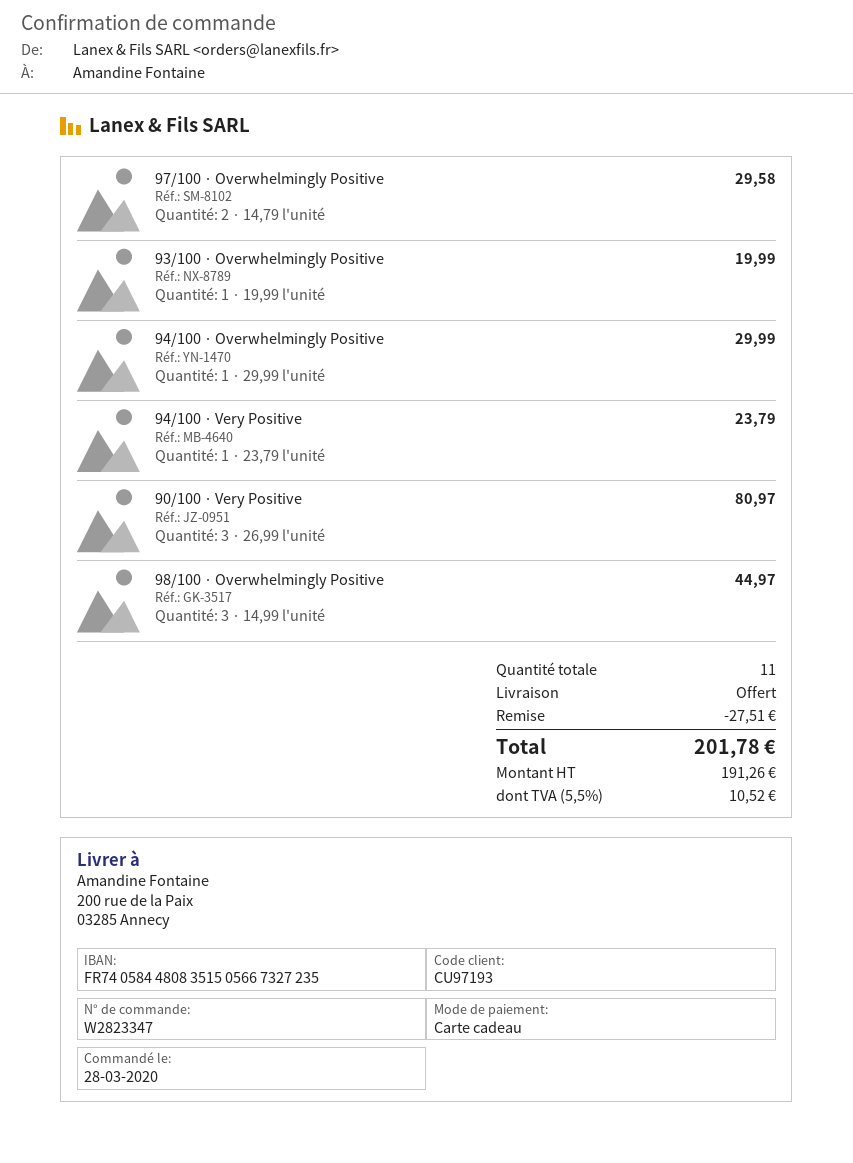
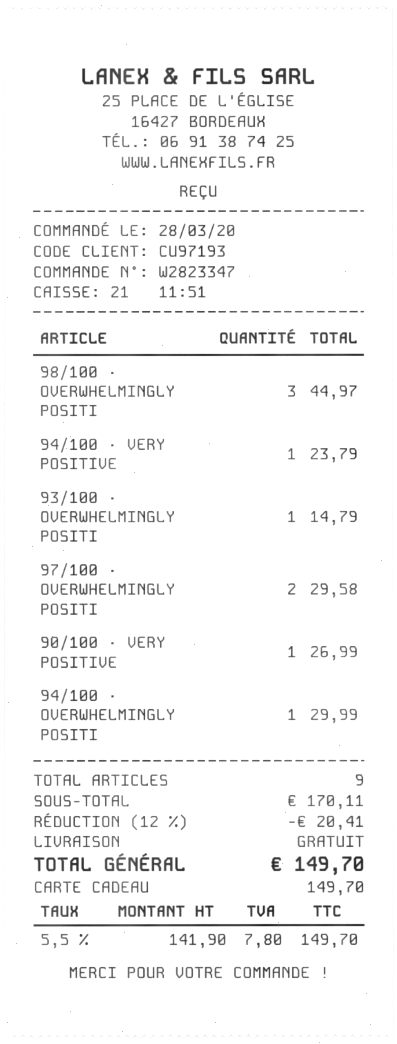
93/100 · Overwhelmingly Positive: 1 for 19.99 -> 1 for 14.79
90/100 · Very Positive: 3 for 80.97 -> 1 for 26.99
total quantity: 11 -> 9
discount: 27.51 -> 20.41
net: 191.26 -> 141.90
tax: 5.5% = 10.52 -> 5.5% = 7.80
total: 201.78 -> 149.70

